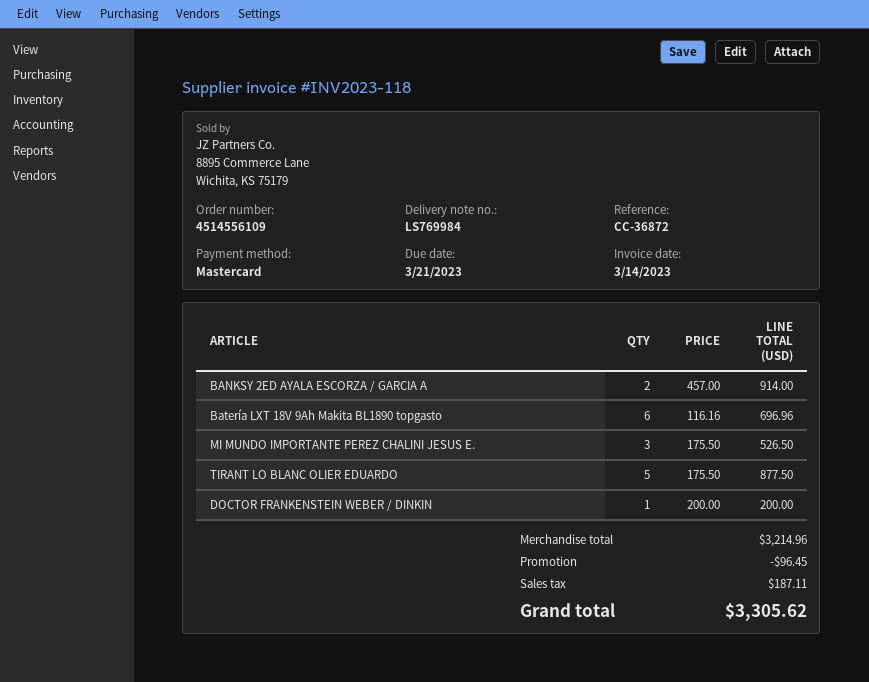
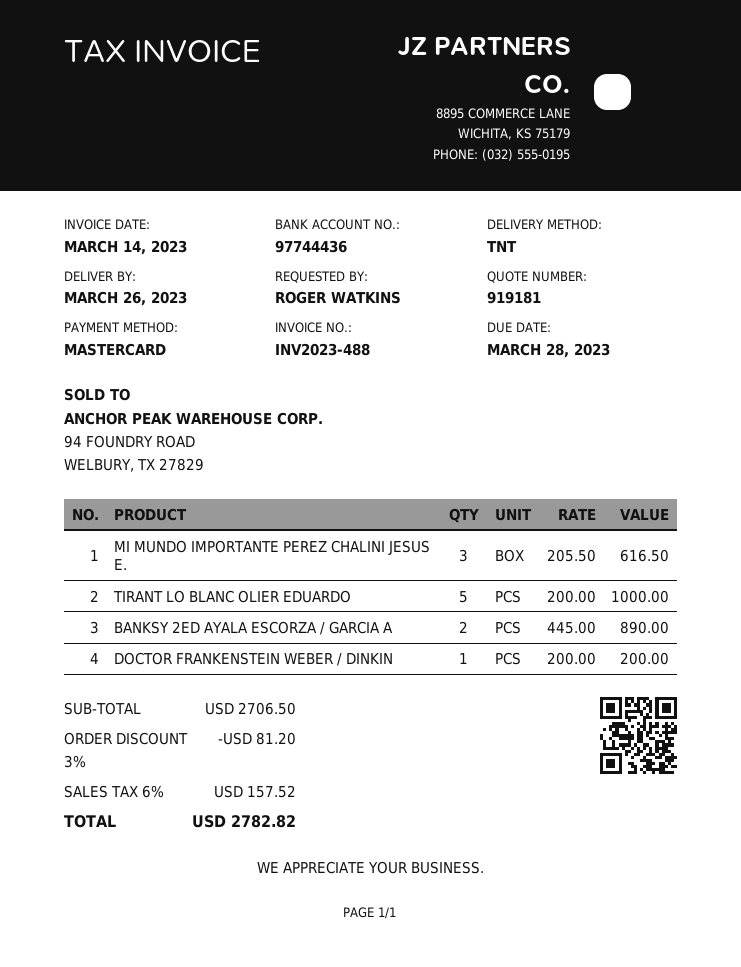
invoice number: INV2023-118 -> INV2023-488
due date: 2023-03-21 -> 2023-03-28
BANKSY 2ED AYALA ESCORZA / GARCIA A: 2 x 457.00 = 914.00 -> 2 x 445.00 = 890.00
Batería LXT 18V 9Ah Makita BL1890 topgasto: 6 x 116.16 = 696.96 -> none
MI MUNDO IMPORTANTE PEREZ CHALINI JESUS E.: 3 x 175.50 = 526.50 -> 3 x 205.50 = 616.50
TIRANT LO BLANC OLIER EDUARDO: 5 x 175.50 = 877.50 -> 5 x 200.00 = 1000.00
subtotal: 3214.96 -> 2706.50
discount: 96.45 -> 81.20
tax: 187.11 -> 157.52
total: 3305.62 -> 2782.82

